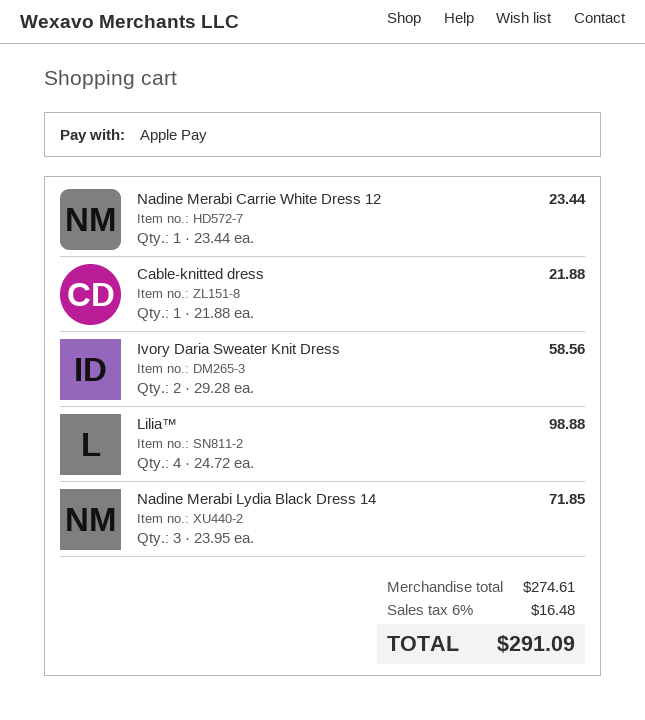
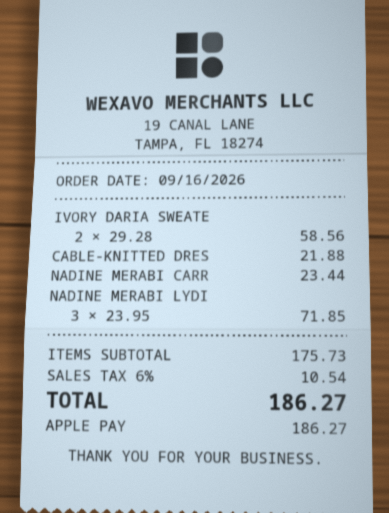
Lilia™: 4 x 24.72 = 98.88 -> none
subtotal: 274.61 -> 175.73
tax: 6% = 16.48 -> 6% = 10.54
total: 291.09 -> 186.27

